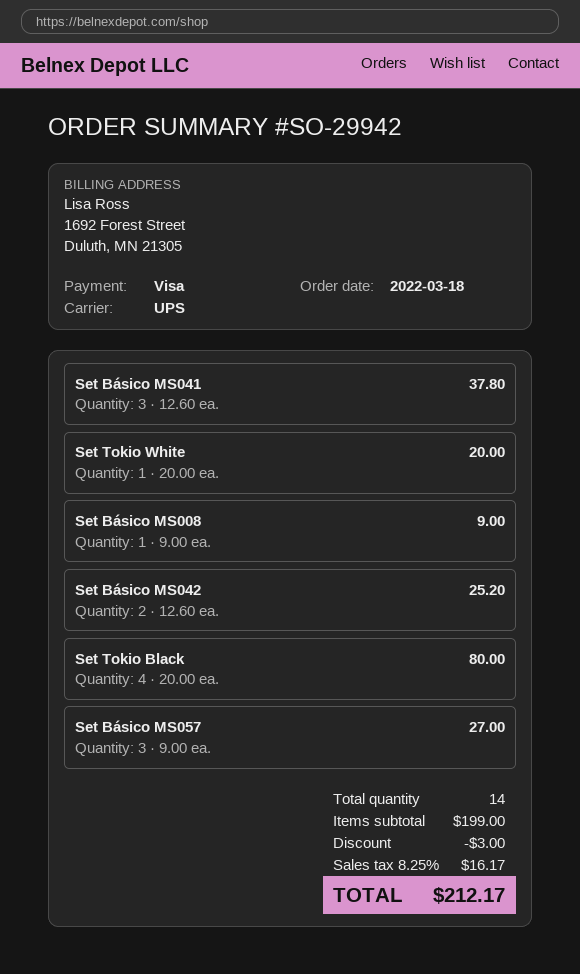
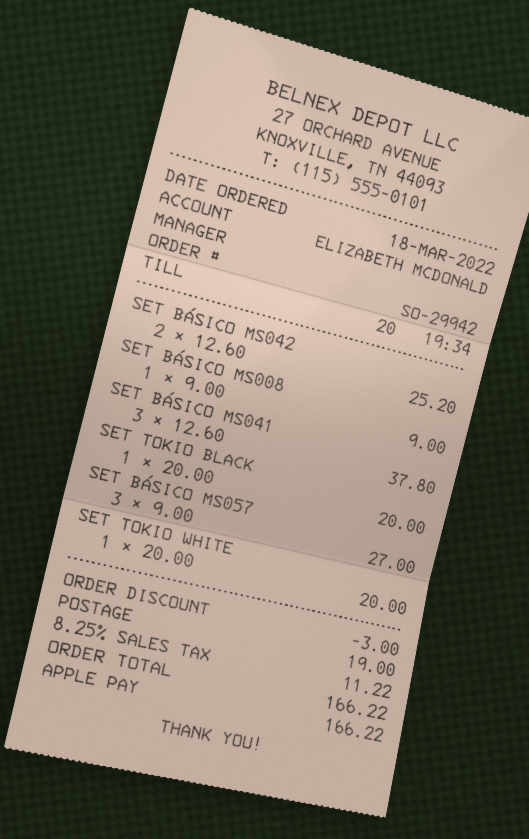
payment method: Visa -> Apple Pay
Set Tokio Black: 4 x 20.00 = 80.00 -> 1 x 20.00 = 20.00
shipping: none -> 19.00
tax: 8.25% = 16.17 -> 8.25% = 11.22
total: 212.17 -> 166.22

